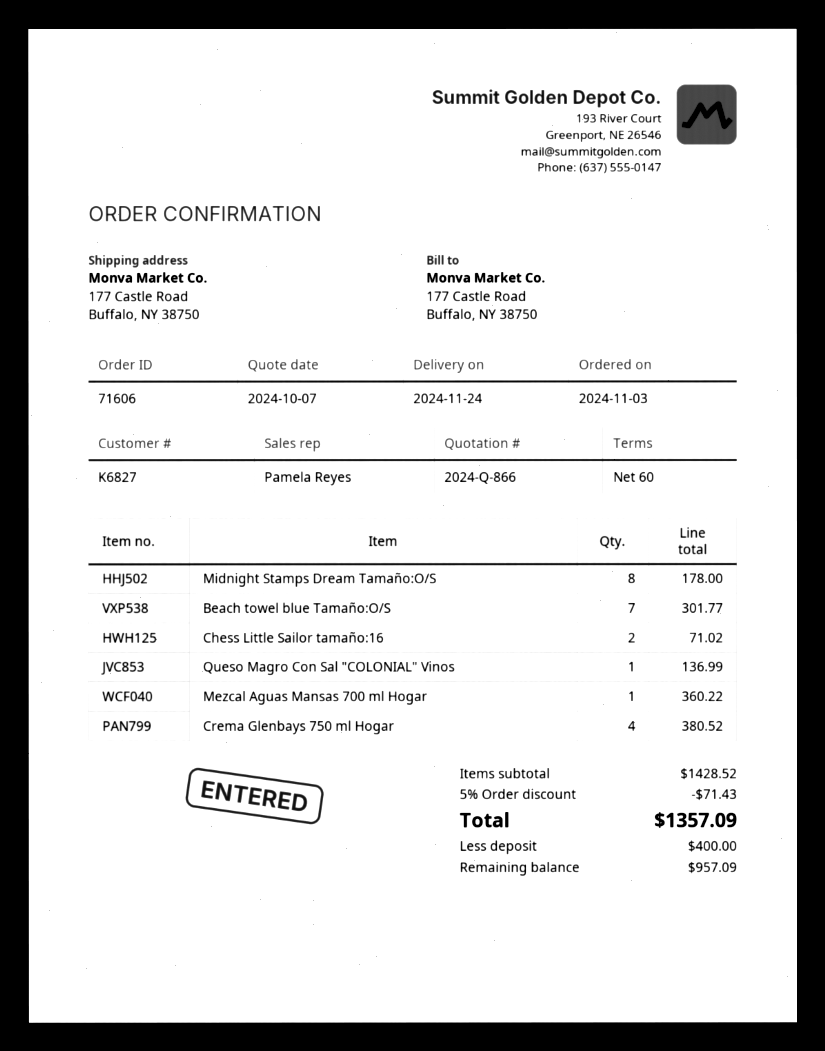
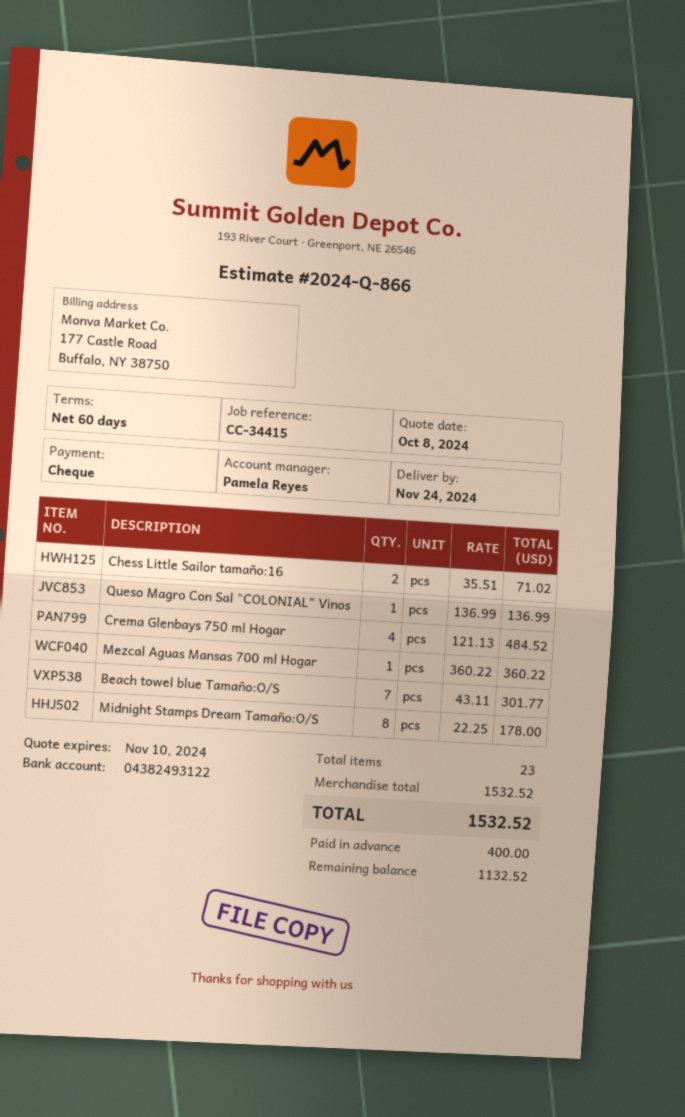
quote date: 2024-10-07 -> 2024-10-08
Crema Glenbays 750 ml Hogar: 4 for 380.52 -> 4 for 484.52
subtotal: 1428.52 -> 1532.52
discount: 5% = 71.43 -> none
total: 1357.09 -> 1532.52
balance: 957.09 -> 1132.52

